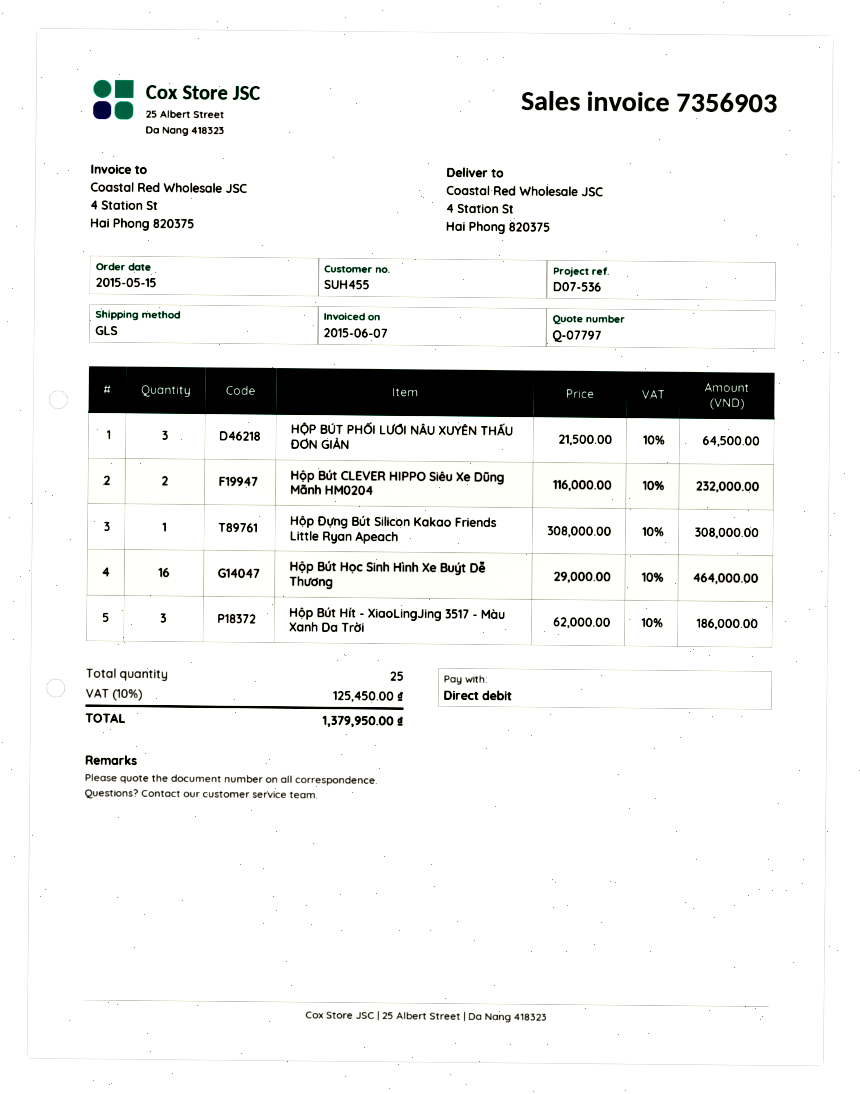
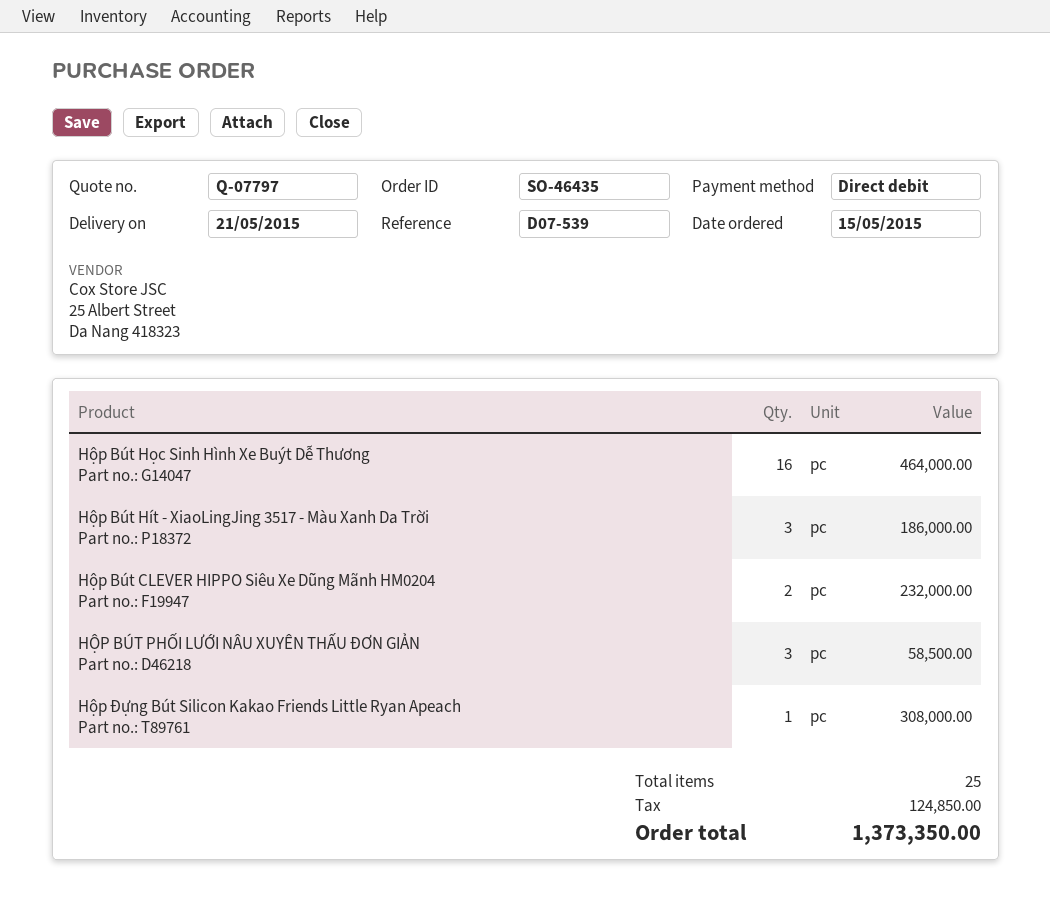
reference: D07-536 -> D07-539
HỘP BÚT PHỐI LƯỚI NÂU XUYÊN THẤU ĐƠN GIẢN: 3 for 64500.00 -> 3 for 58500.00
tax: 125450.00 -> 124850.00
total: 1379950.00 -> 1373350.00

